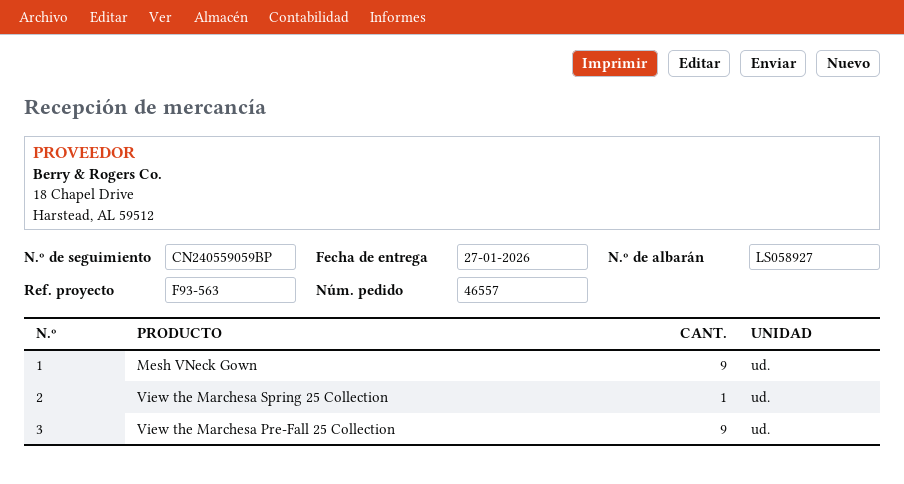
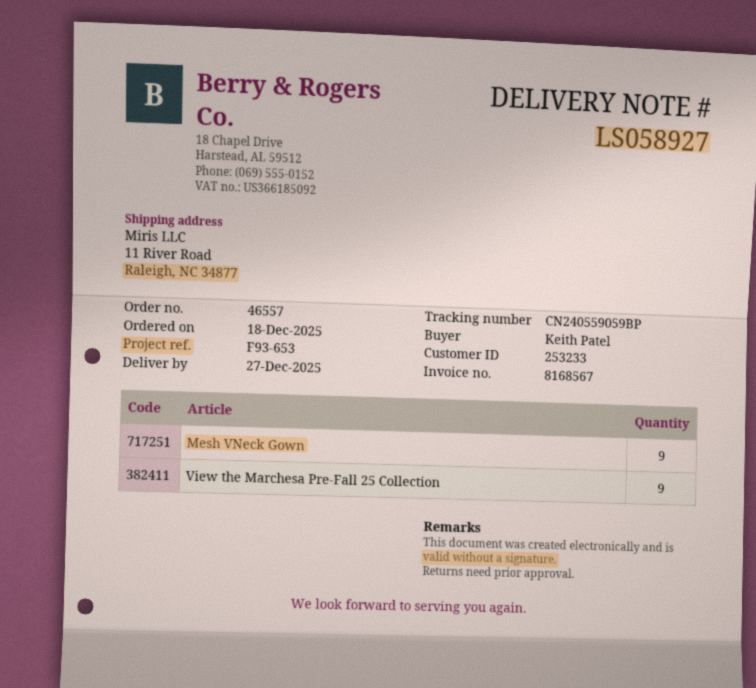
delivery date: 2026-01-27 -> 2025-12-27
reference: F93-563 -> F93-653
View the Marchesa Spring 25 Collection: 1 -> none

